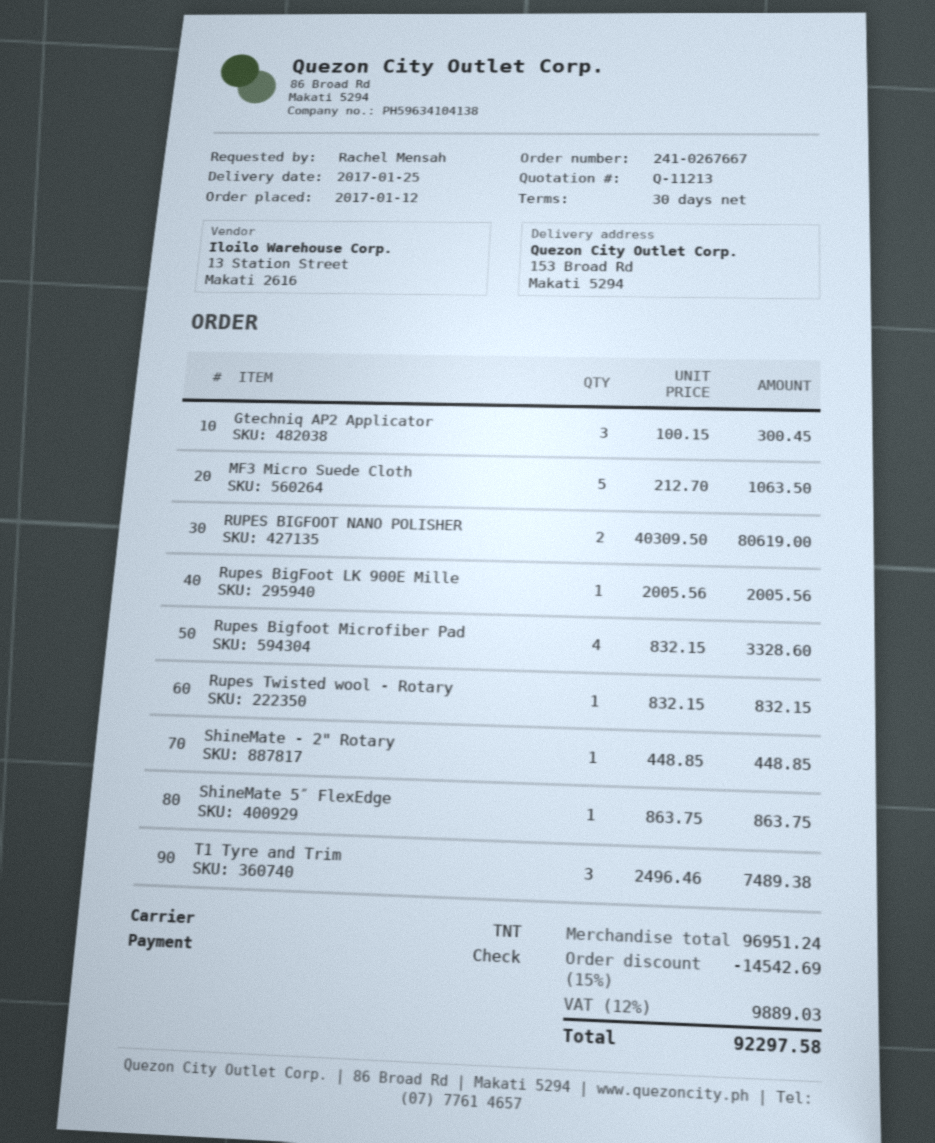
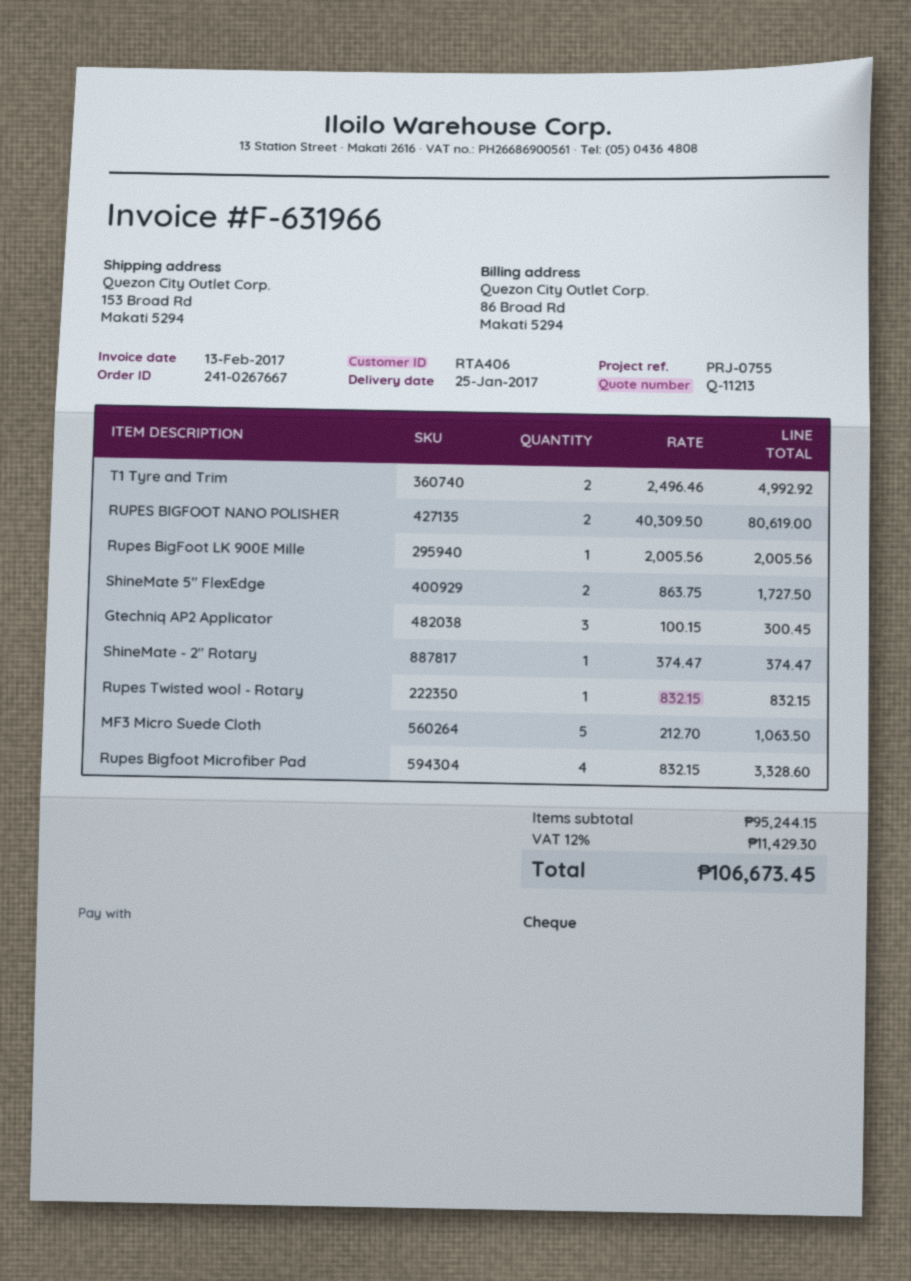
ShineMate - 2" Rotary: 1 x 448.85 = 448.85 -> 1 x 374.47 = 374.47
ShineMate 5″ FlexEdge: 1 x 863.75 = 863.75 -> 2 x 863.75 = 1727.50
T1 Tyre and Trim: 3 x 2496.46 = 7489.38 -> 2 x 2496.46 = 4992.92
subtotal: 96951.24 -> 95244.15
discount: 15% = 14542.69 -> none
tax: 12% = 9889.03 -> 12% = 11429.30
total: 92297.58 -> 106673.45

